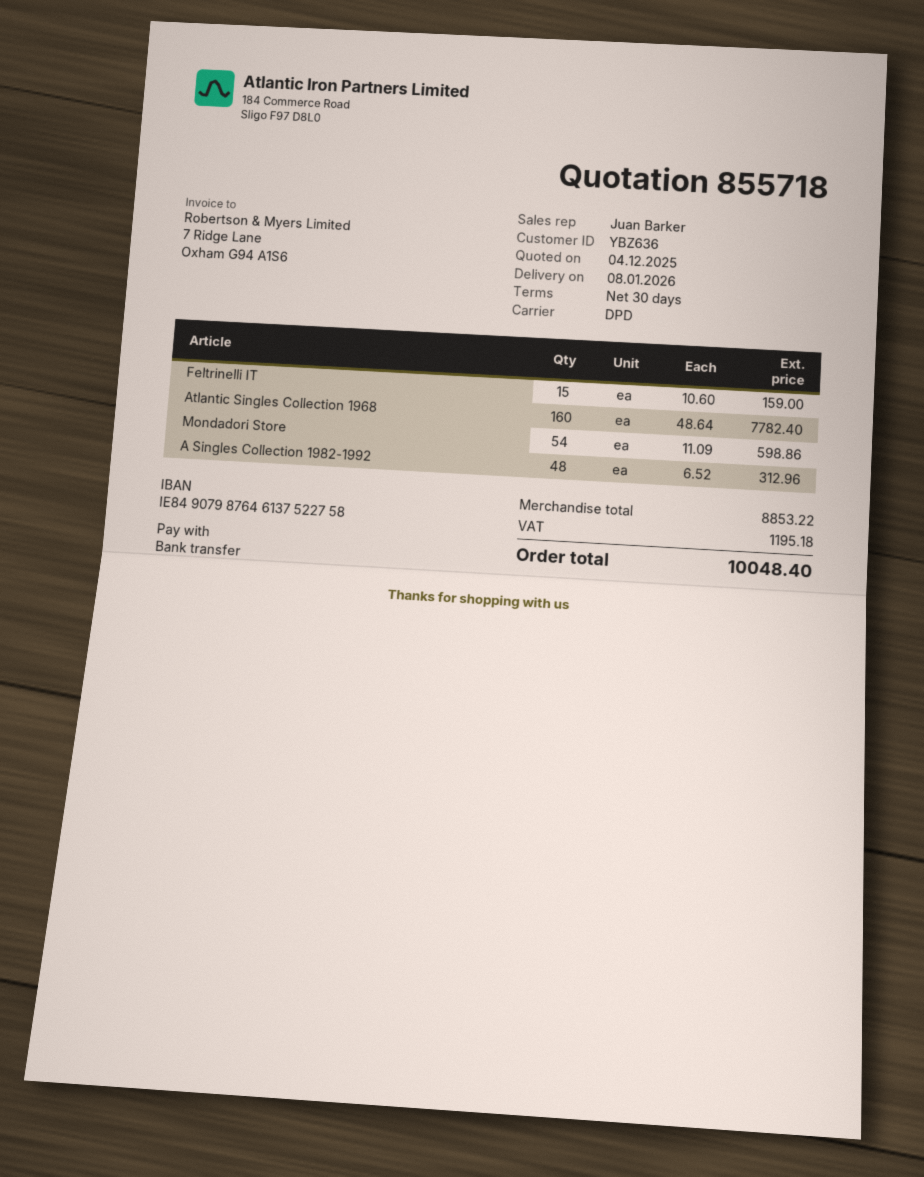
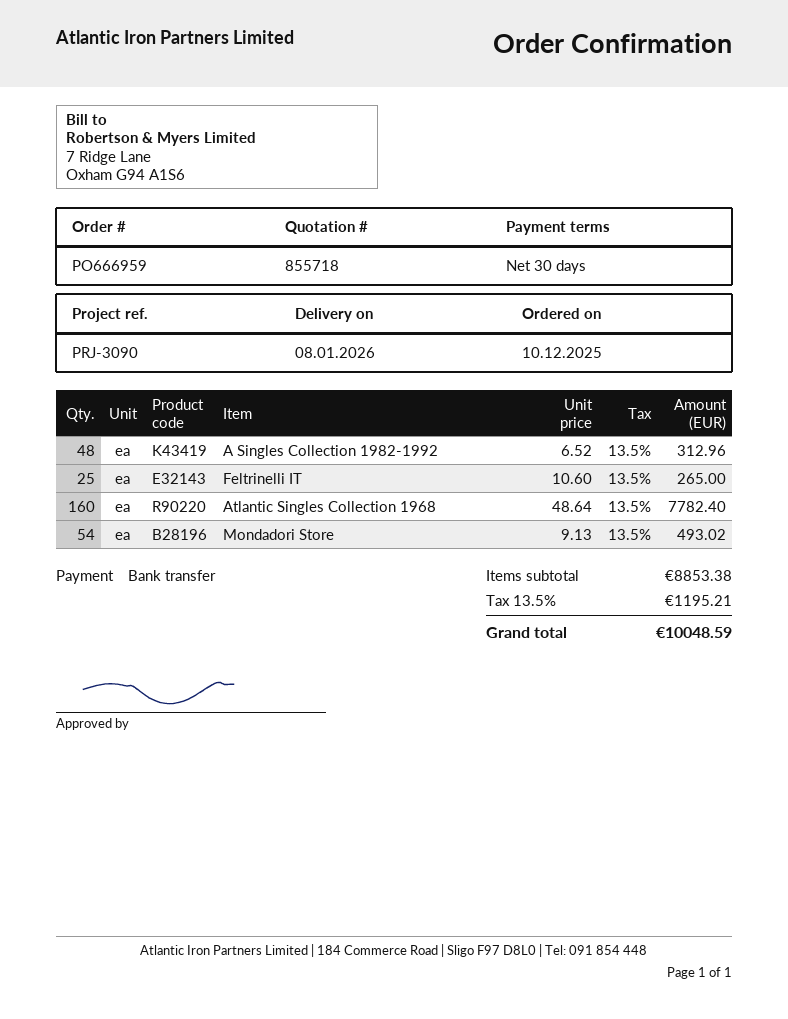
Feltrinelli IT: 15 x 10.60 = 159.00 -> 25 x 10.60 = 265.00
Mondadori Store: 54 x 11.09 = 598.86 -> 54 x 9.13 = 493.02
subtotal: 8853.22 -> 8853.38
tax: 1195.18 -> 1195.21
total: 10048.40 -> 10048.59

